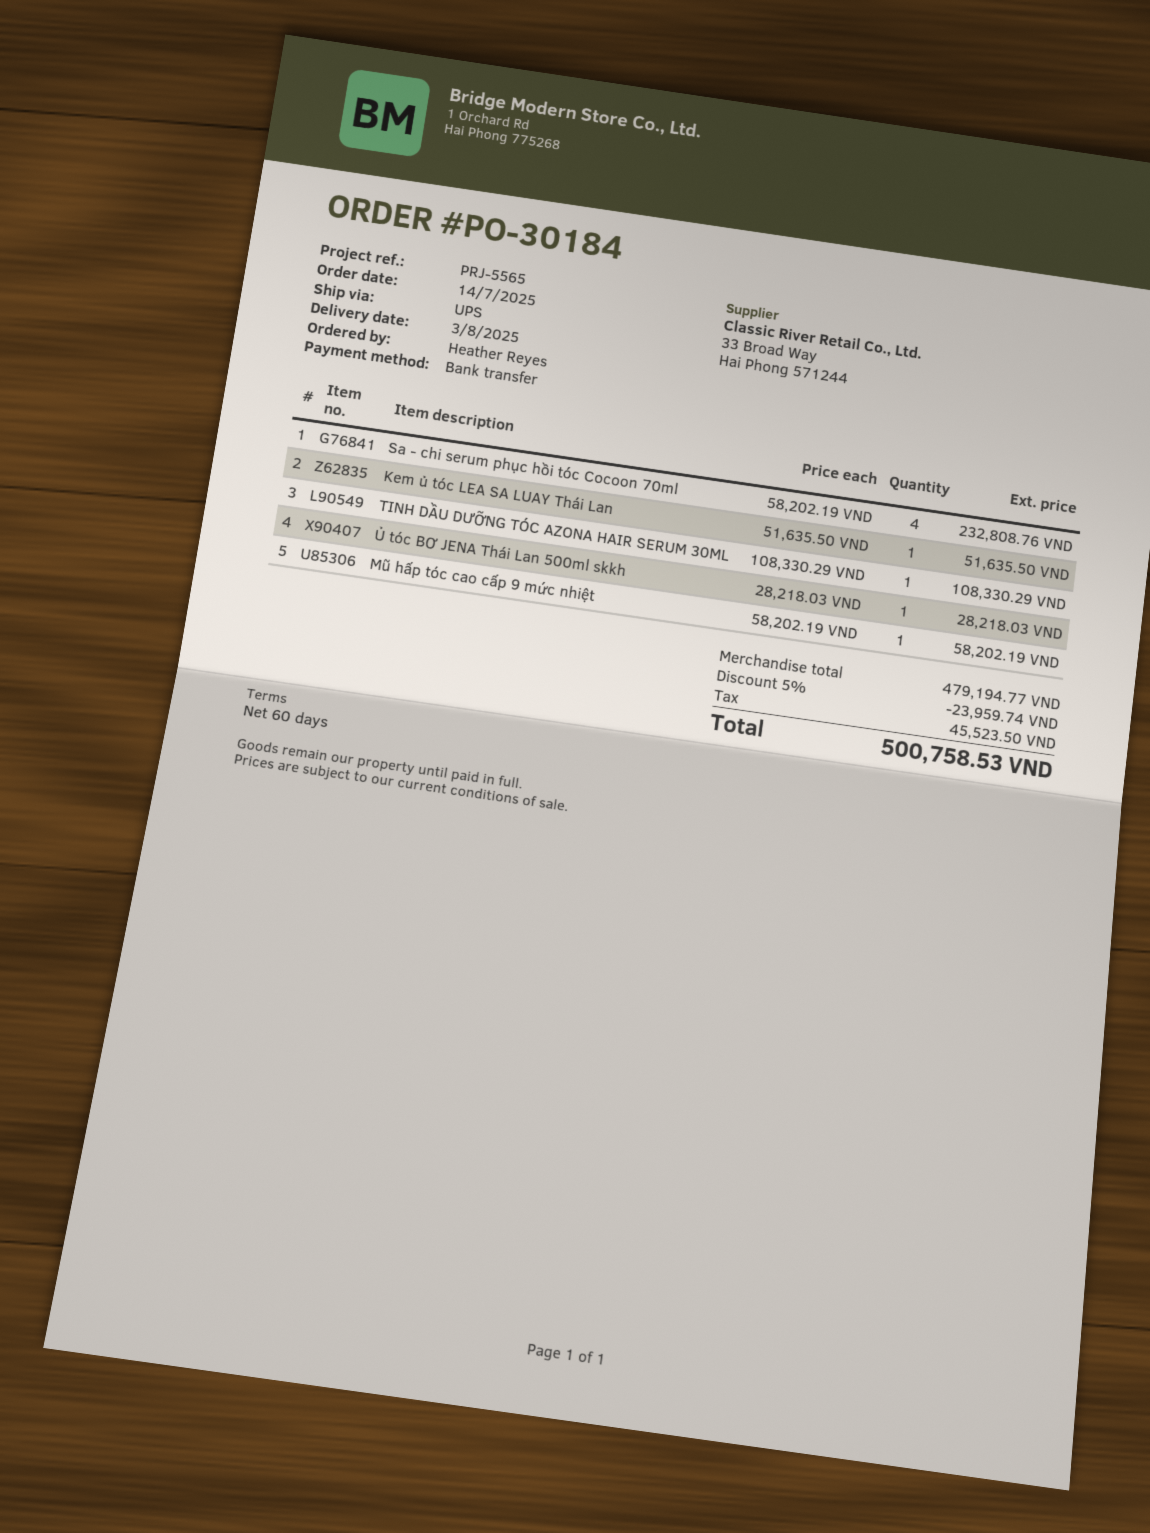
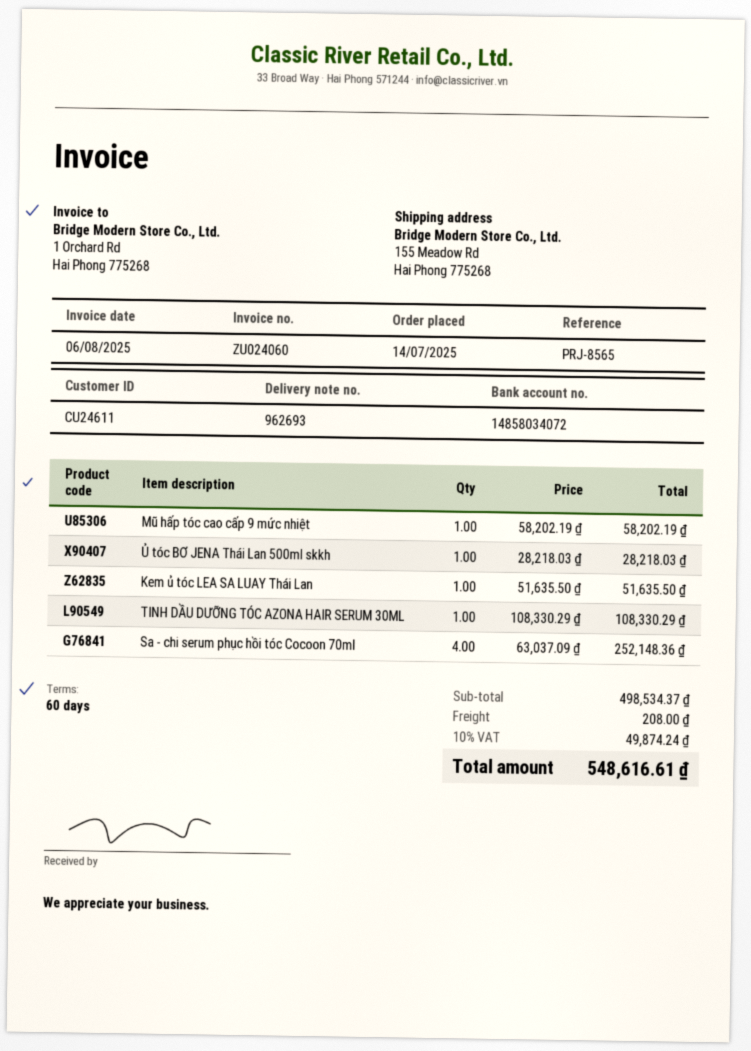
reference: PRJ-5565 -> PRJ-8565
Sa - chi serum phục hồi tóc Cocoon 70ml: 4 x 58202.19 = 232808.76 -> 4 x 63037.09 = 252148.36
subtotal: 479194.77 -> 498534.37
discount: 5% = 23959.74 -> none
shipping: none -> 208.00
tax: 45523.50 -> 49874.24
total: 500758.53 -> 548616.61

